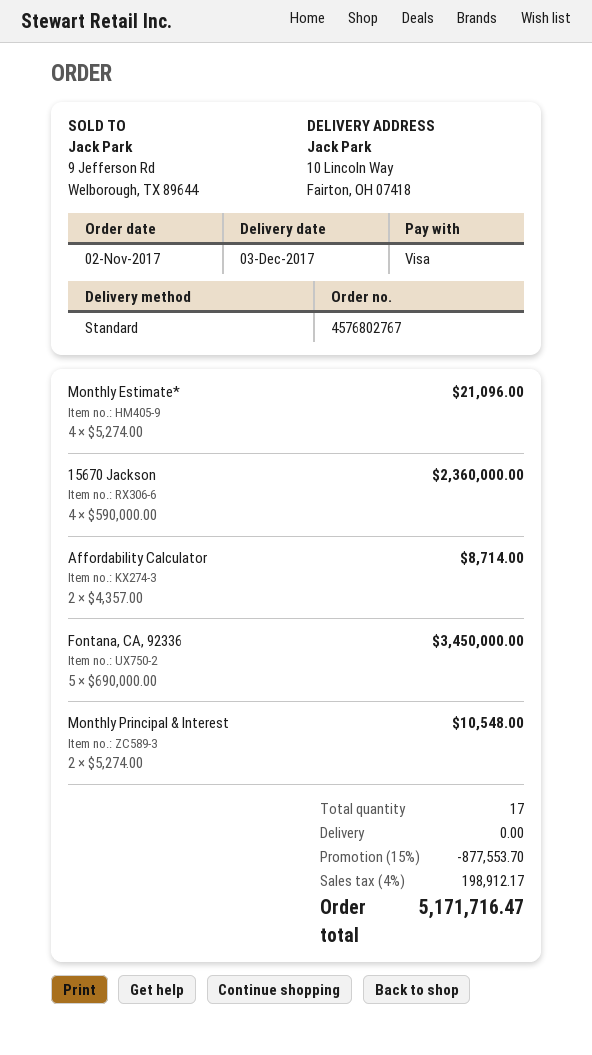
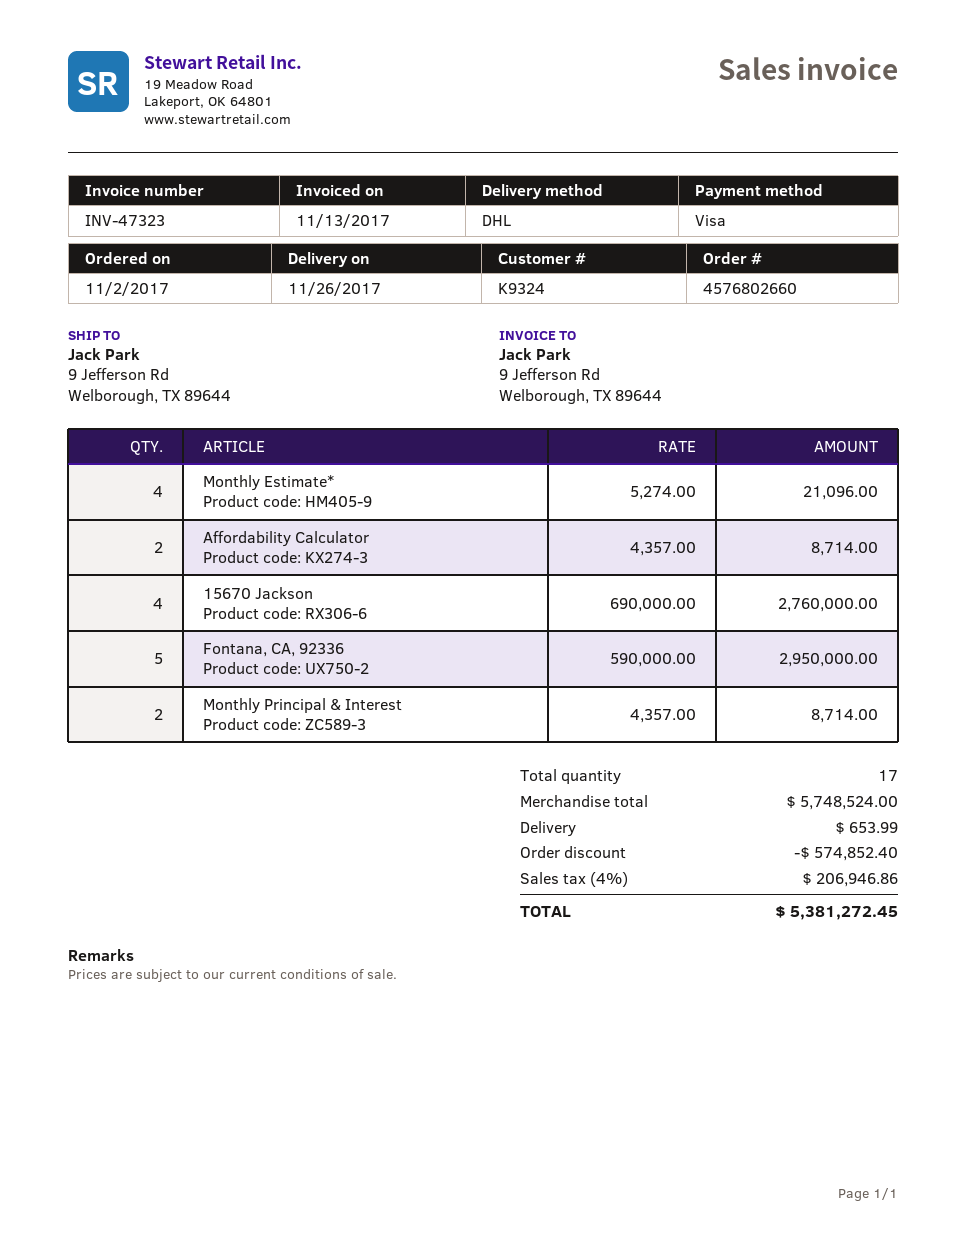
order number: 4576802767 -> 4576802660
delivery date: 2017-12-03 -> 2017-11-26
shipping method: standard -> DHL
ship to: 10 Lincoln Way, Fairton, OH 07418 -> 9 Jefferson Rd, Welborough, TX 89644
15670 Jackson: 4 x 590000.00 = 2360000.00 -> 4 x 690000.00 = 2760000.00
Fontana, CA, 92336: 5 x 690000.00 = 3450000.00 -> 5 x 590000.00 = 2950000.00
Monthly Principal & Interest: 2 x 5274.00 = 10548.00 -> 2 x 4357.00 = 8714.00
discount: 877553.70 -> 574852.40
shipping: 0.00 -> 653.99
tax: 4% = 198912.17 -> 4% = 206946.86
total: 5171716.47 -> 5381272.45

